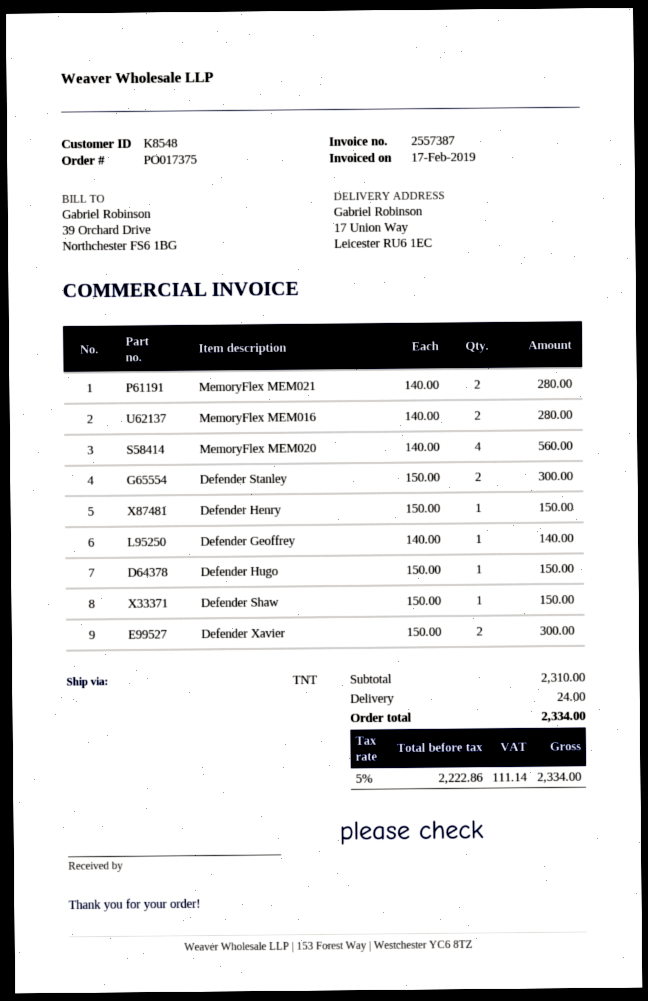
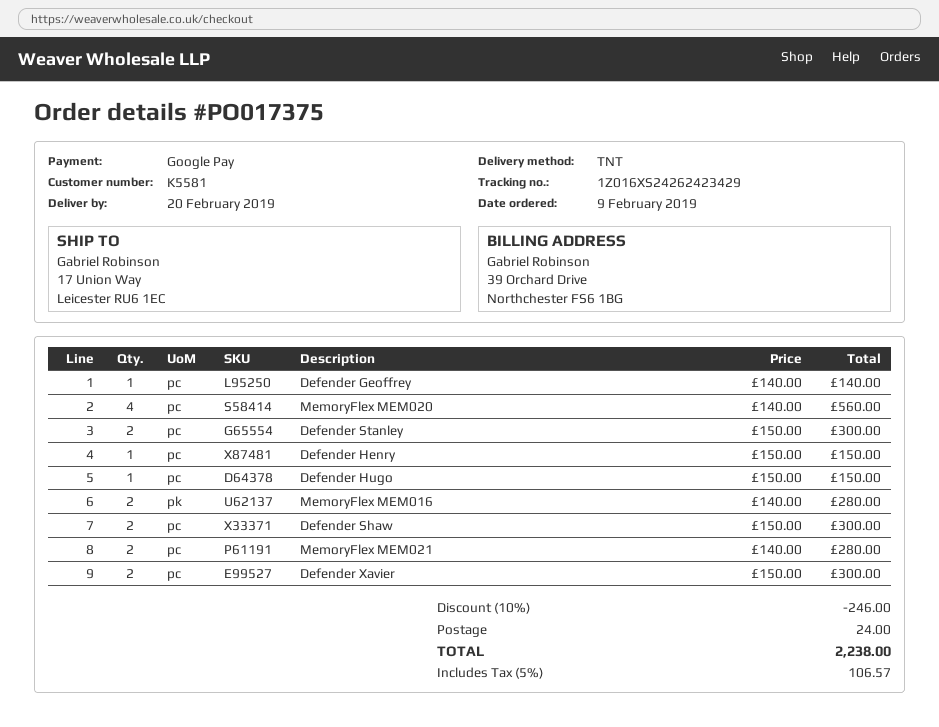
customer number: K8548 -> K5581
Defender Shaw: 1 x 150.00 = 150.00 -> 2 x 150.00 = 300.00
discount: none -> 10% = 246.00
tax: 5% = 111.14 -> 5% = 106.57
total: 2334.00 -> 2238.00

